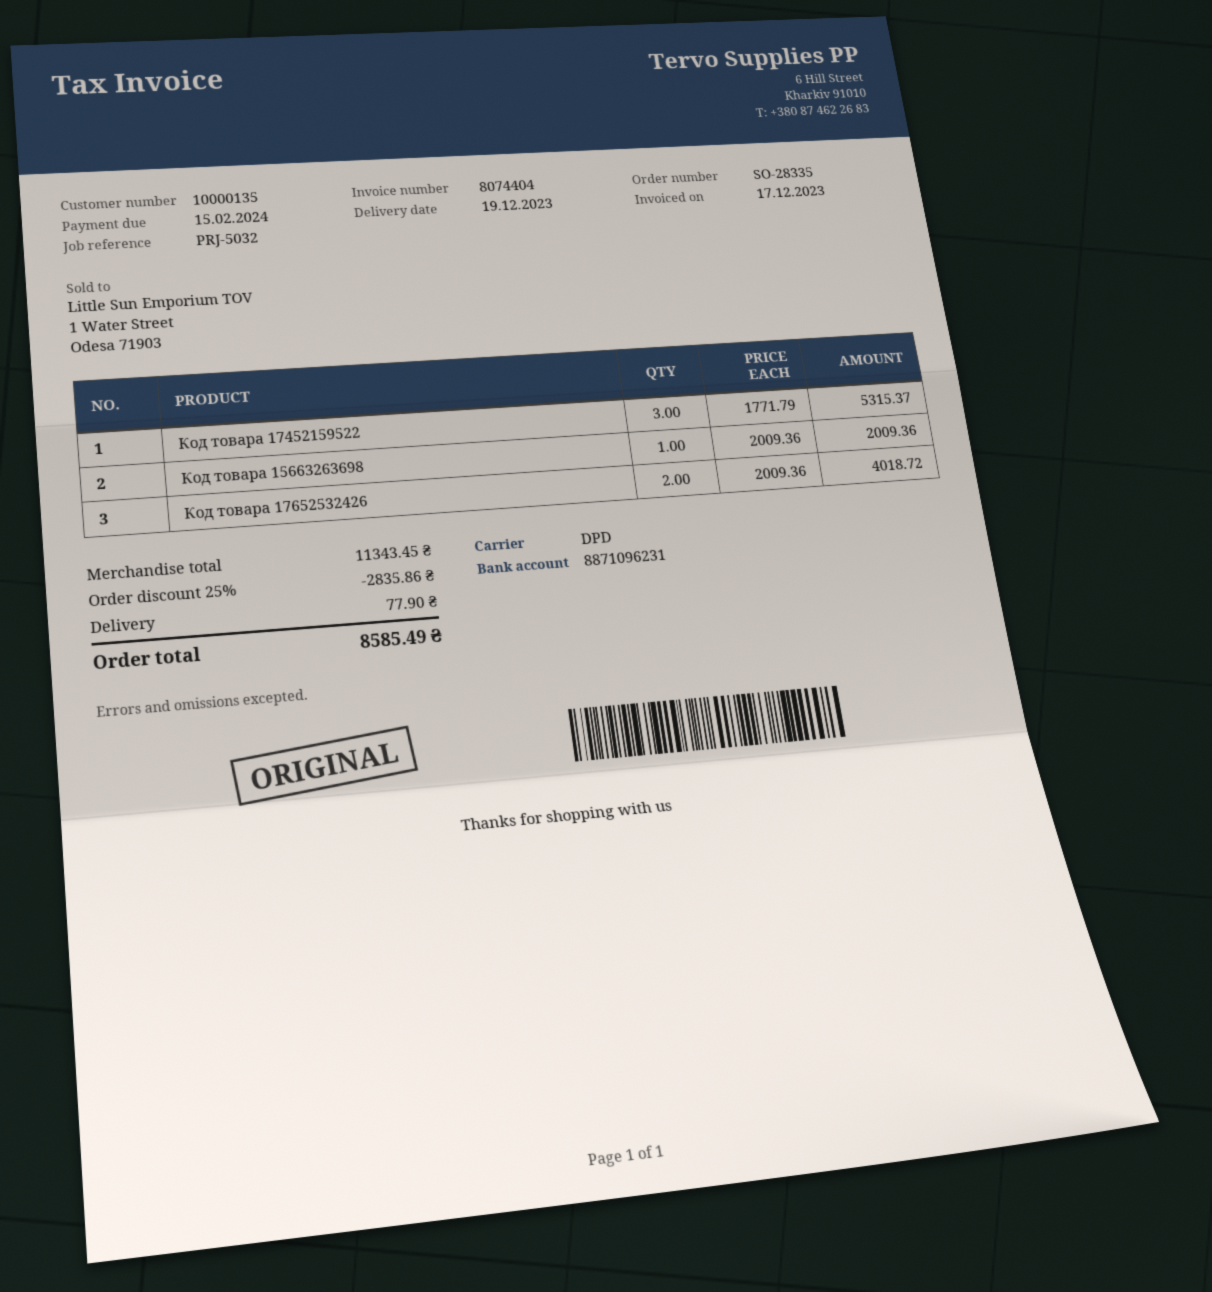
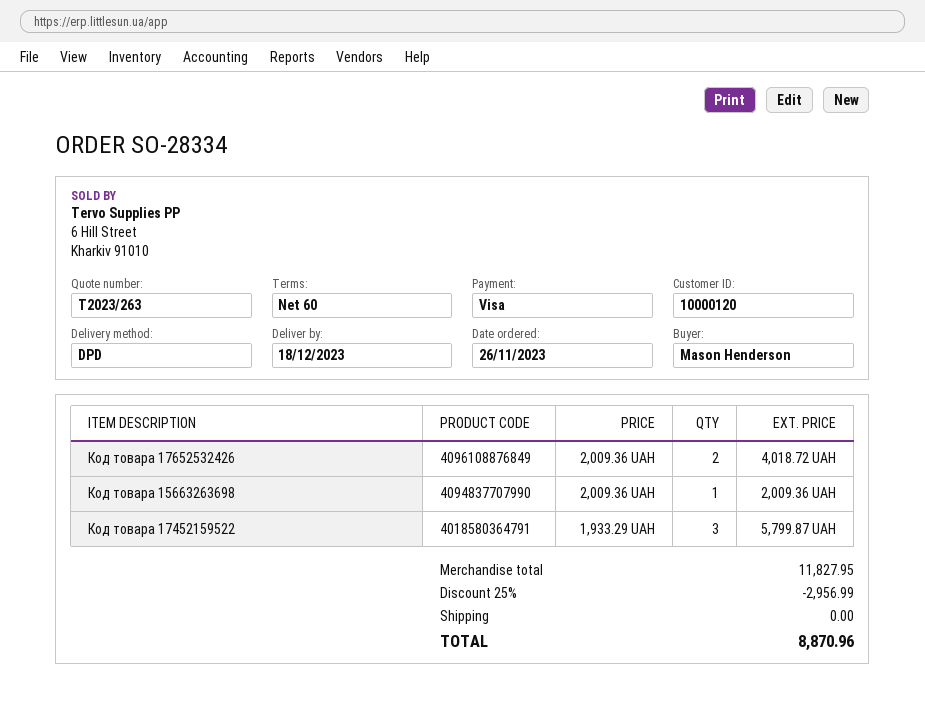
order number: SO-28335 -> SO-28334
delivery date: 2023-12-19 -> 2023-12-18
customer number: 10000135 -> 10000120
Код товара 17452159522: 3 x 1771.79 = 5315.37 -> 3 x 1933.29 = 5799.87
subtotal: 11343.45 -> 11827.95
discount: 25% = 2835.86 -> 25% = 2956.99
shipping: 77.90 -> 0.00
total: 8585.49 -> 8870.96

